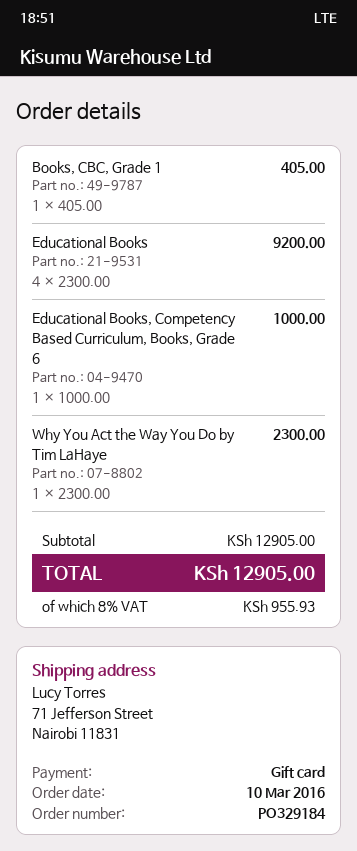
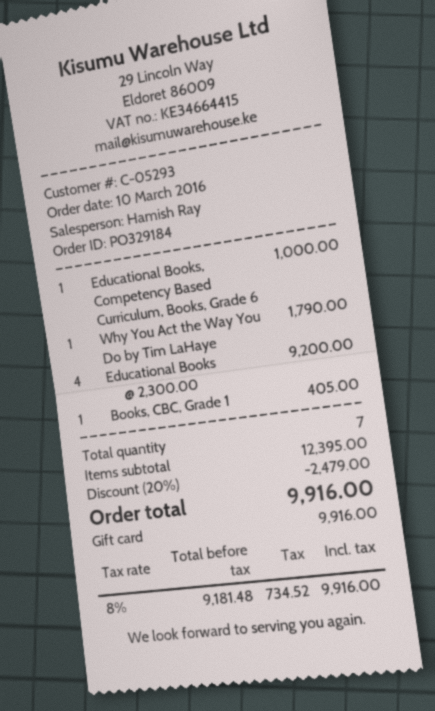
Why You Act the Way You Do by Tim LaHaye: 1 x 2300.00 = 2300.00 -> 1 x 1790.00 = 1790.00
subtotal: 12905.00 -> 12395.00
discount: none -> 20% = 2479.00
tax: 8% = 955.93 -> 8% = 734.52
total: 12905.00 -> 9916.00

